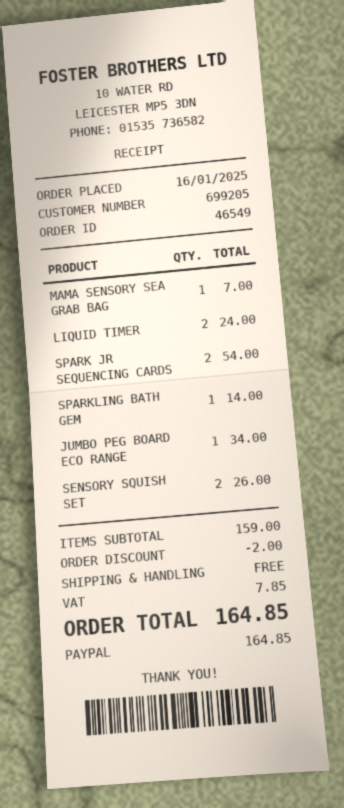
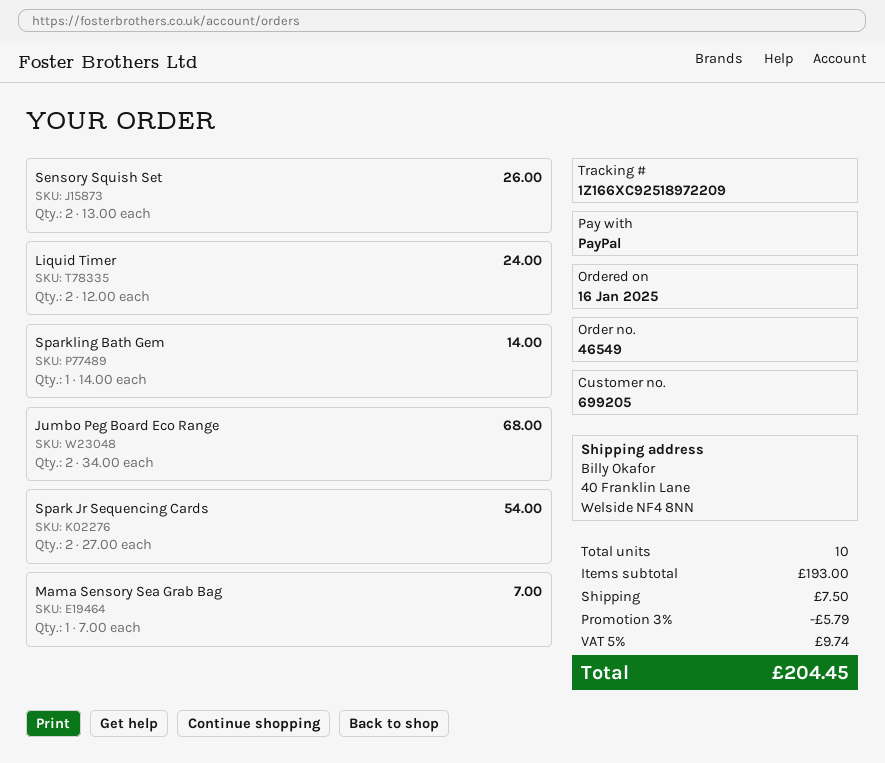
JUMBO PEG BOARD ECO RANGE: 1 for 34.00 -> 2 for 68.00
subtotal: 159.00 -> 193.00
discount: 2.00 -> 5.79
shipping: 0.00 -> 7.50
tax: 7.85 -> 9.74
total: 164.85 -> 204.45

